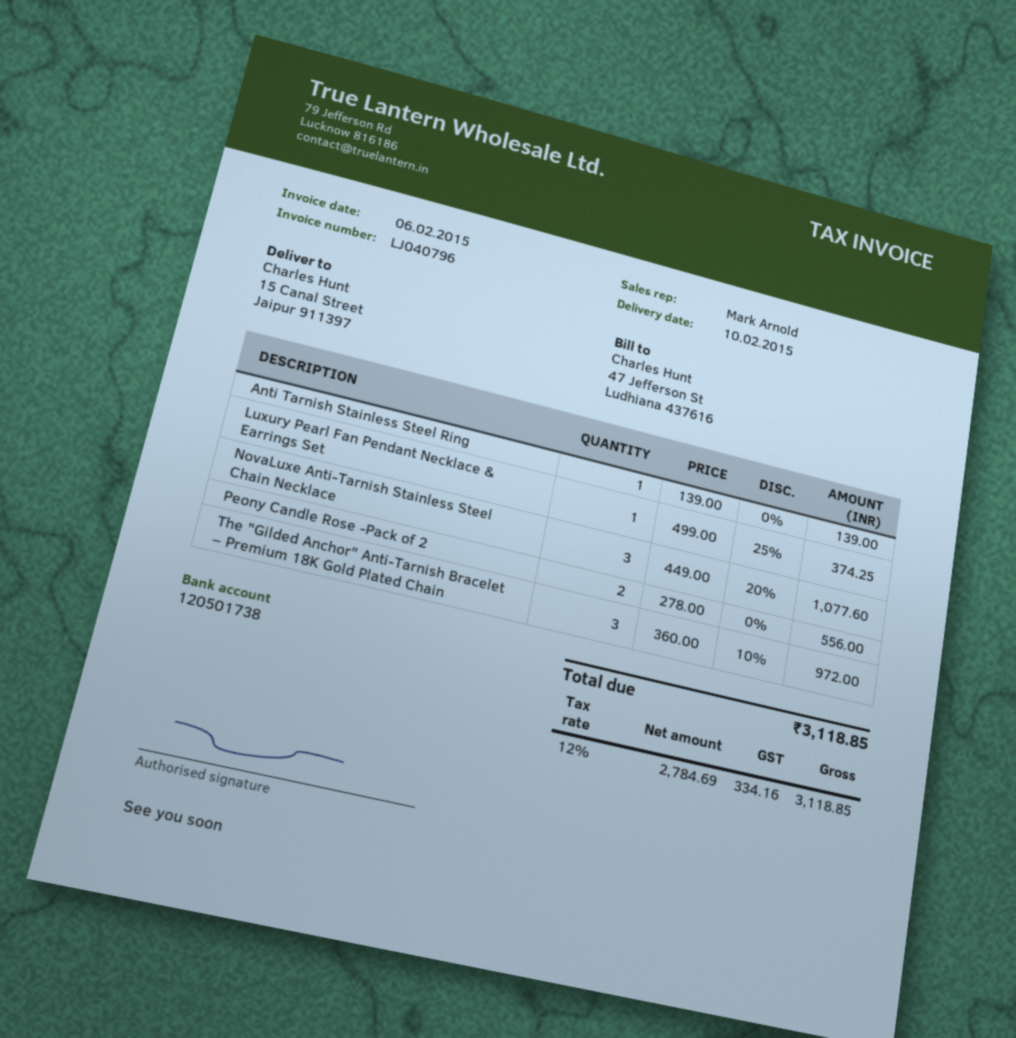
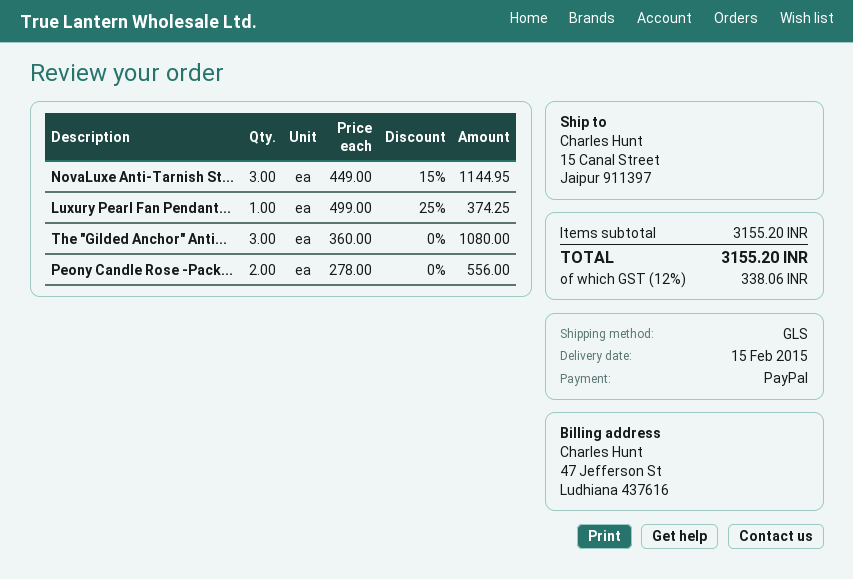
delivery date: 2015-02-10 -> 2015-02-15
Anti Tarnish Stainless Steel Ring: 1 x 139.00 = 139.00 -> none
NovaLuxe Anti-Tarnish Stainless Steel Chain Necklace: 3 x 449.00 - 20% = 1077.60 -> 3 x 449.00 - 15% = 1144.95
The "Gilded Anchor" Anti-Tarnish Bracelet – Premium 18K Gold Plated Chain: 3 x 360.00 - 10% = 972.00 -> 3 x 360.00 = 1080.00
tax: 12% = 334.16 -> 12% = 338.06
total: 3118.85 -> 3155.20

